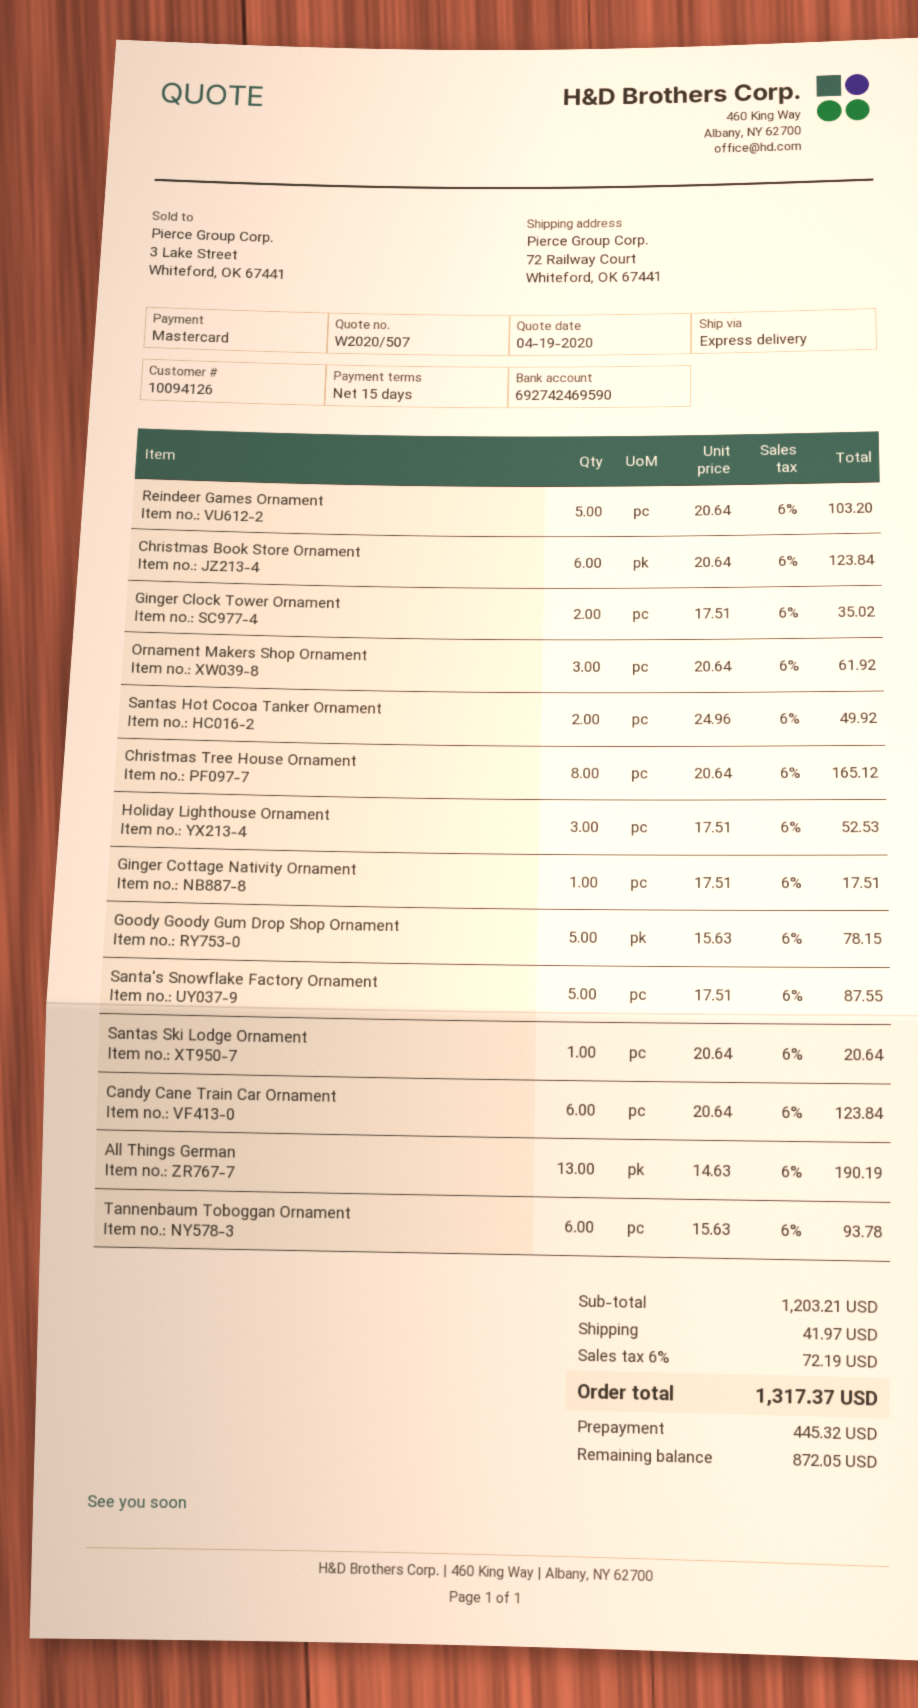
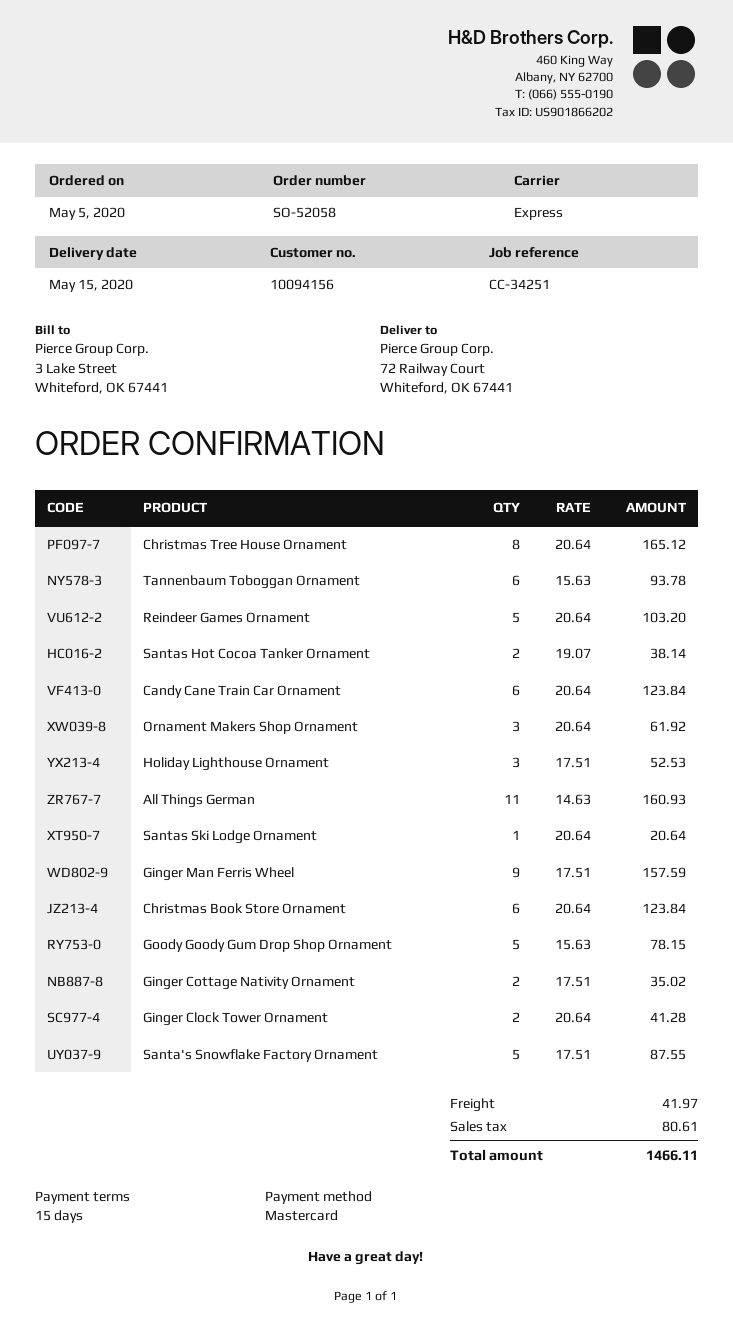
customer number: 10094126 -> 10094156
Ginger Clock Tower Ornament: 2 x 17.51 = 35.02 -> 2 x 20.64 = 41.28
Santas Hot Cocoa Tanker Ornament: 2 x 24.96 = 49.92 -> 2 x 19.07 = 38.14
Ginger Cottage Nativity Ornament: 1 x 17.51 = 17.51 -> 2 x 17.51 = 35.02
All Things German: 13 x 14.63 = 190.19 -> 11 x 14.63 = 160.93
Ginger Man Ferris Wheel: none -> 9 x 17.51 = 157.59
tax: 72.19 -> 80.61
total: 1317.37 -> 1466.11

